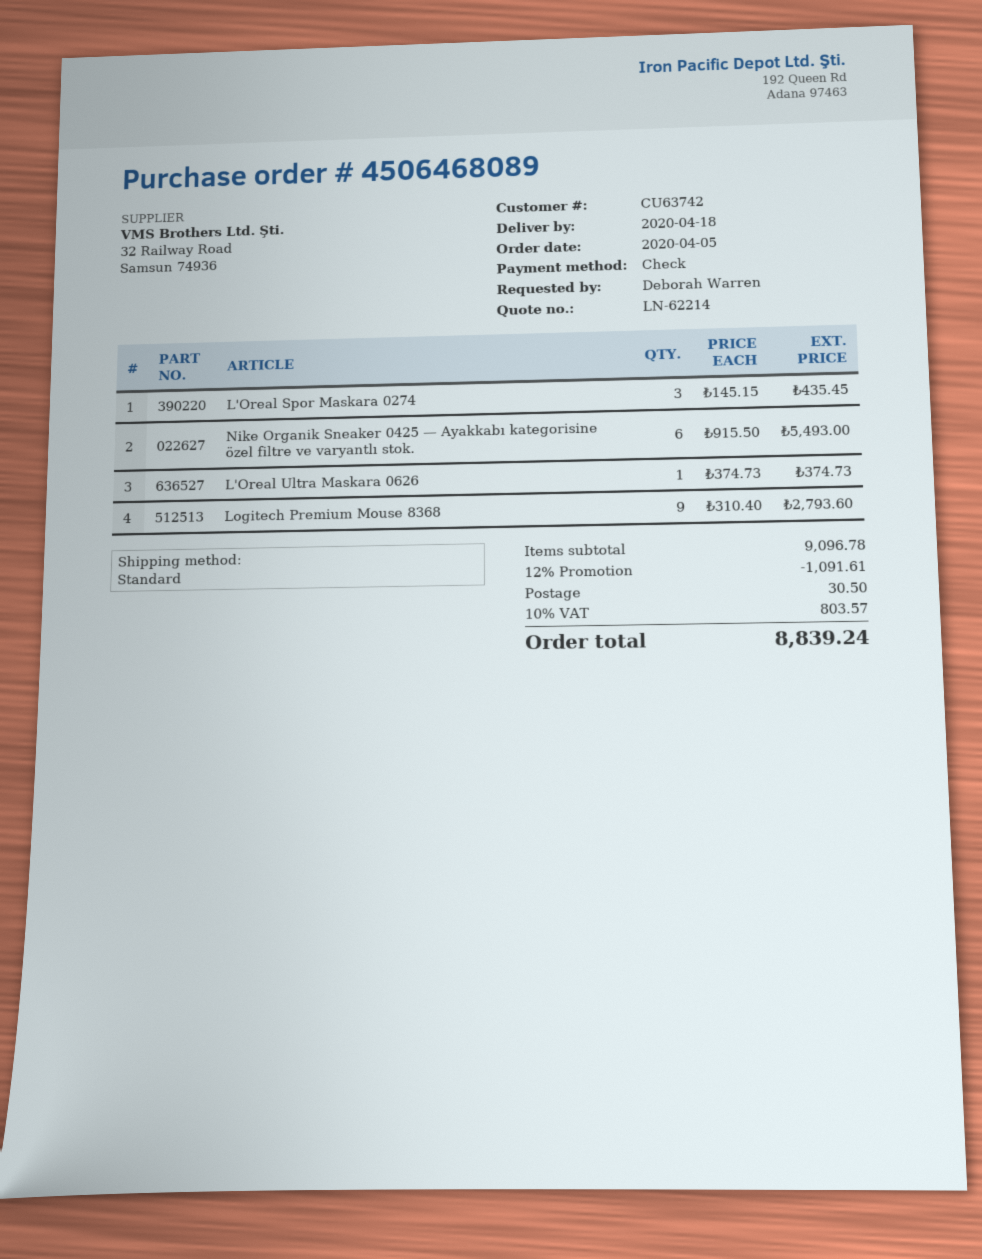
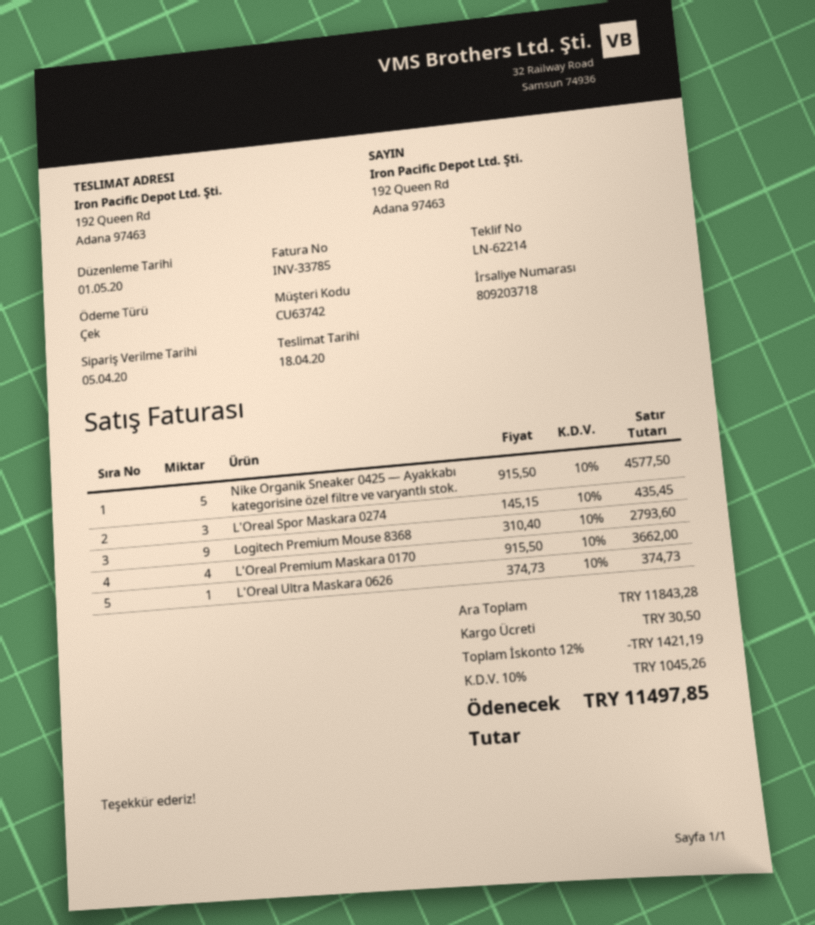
Nike Organik Sneaker 0425 — Ayakkabı kategorisine özel filtre ve varyantlı stok.: 6 x 915.50 = 5493.00 -> 5 x 915.50 = 4577.50
L'Oreal Premium Maskara 0170: none -> 4 x 915.50 = 3662.00
subtotal: 9096.78 -> 11843.28
discount: 12% = 1091.61 -> 12% = 1421.19
tax: 10% = 803.57 -> 10% = 1045.26
total: 8839.24 -> 11497.85

